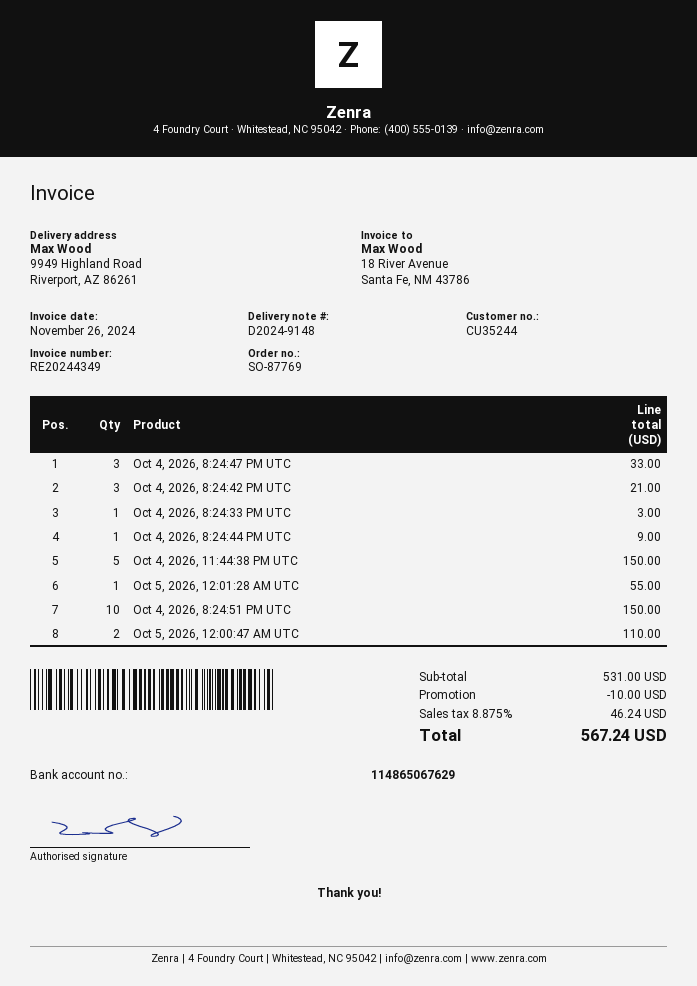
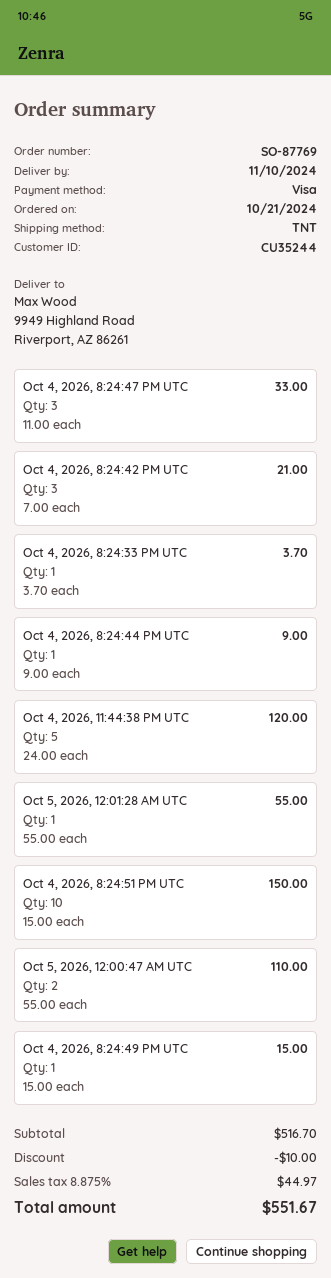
Oct 4, 2026, 8:24:33 PM UTC: 1 for 3.00 -> 1 for 3.70
Oct 4, 2026, 11:44:38 PM UTC: 5 for 150.00 -> 5 for 120.00
Oct 4, 2026, 8:24:49 PM UTC: none -> 1 for 15.00
subtotal: 531.00 -> 516.70
tax: 8.875% = 46.24 -> 8.875% = 44.97
total: 567.24 -> 551.67

